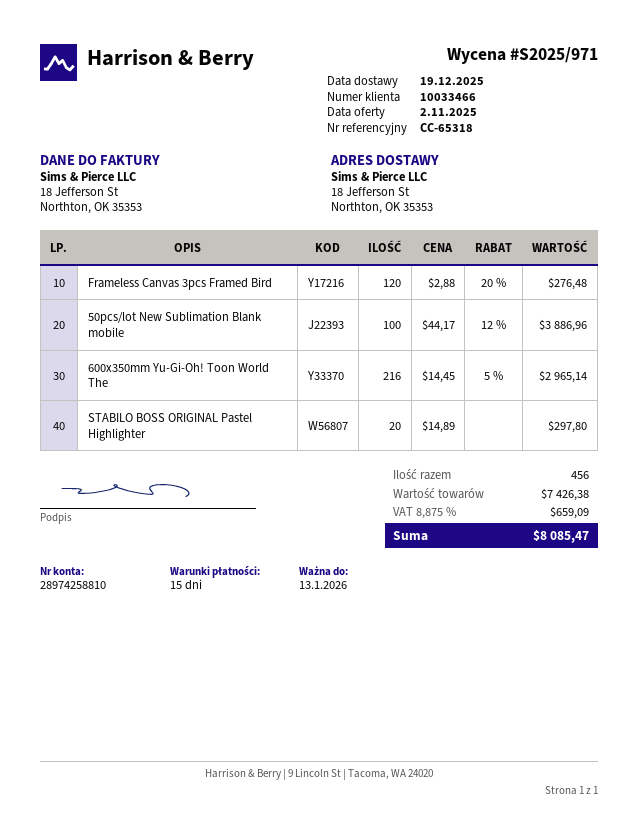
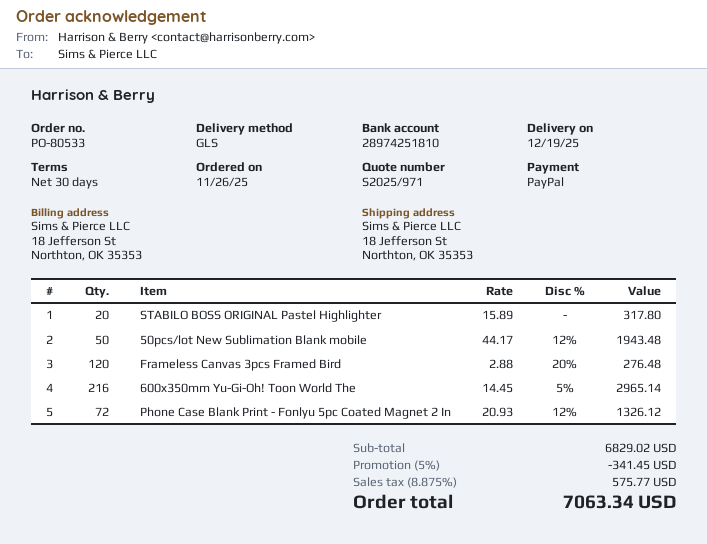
payment terms: 15 days -> 30 days
bank account: 28974258810 -> 28974251810
50pcs/lot New Sublimation Blank mobile: 100 x 44.17 - 12% = 3886.96 -> 50 x 44.17 - 12% = 1943.48
STABILO BOSS ORIGINAL Pastel Highlighter: 20 x 14.89 = 297.80 -> 20 x 15.89 = 317.80
Phone Case Blank Print - Fonlyu 5pc Coated Magnet 2 In: none -> 72 x 20.93 - 12% = 1326.12
subtotal: 7426.38 -> 6829.02
discount: none -> 5% = 341.45
tax: 8.875% = 659.09 -> 8.875% = 575.77
total: 8085.47 -> 7063.34

